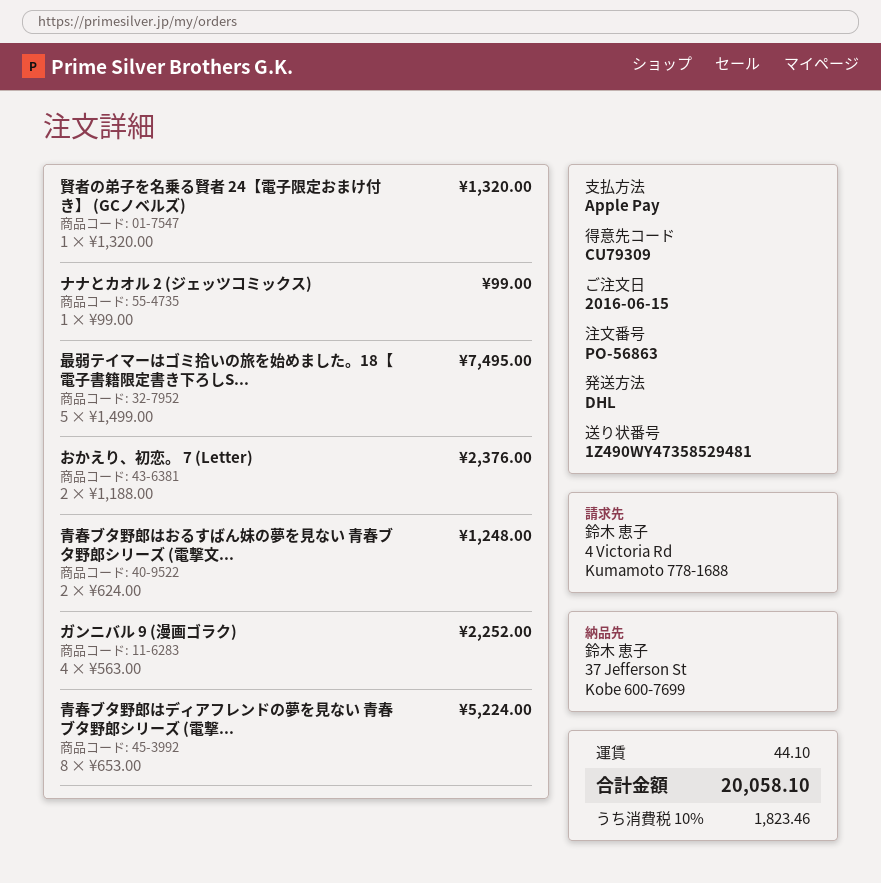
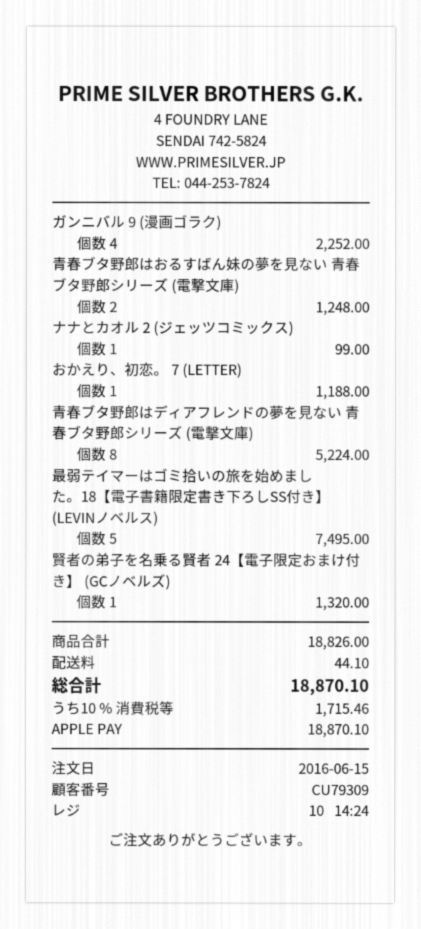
おかえり、初恋。 7 (Letter): 2 for 2376.00 -> 1 for 1188.00
tax: 10% = 1823.46 -> 10% = 1715.46
total: 20058.10 -> 18870.10

